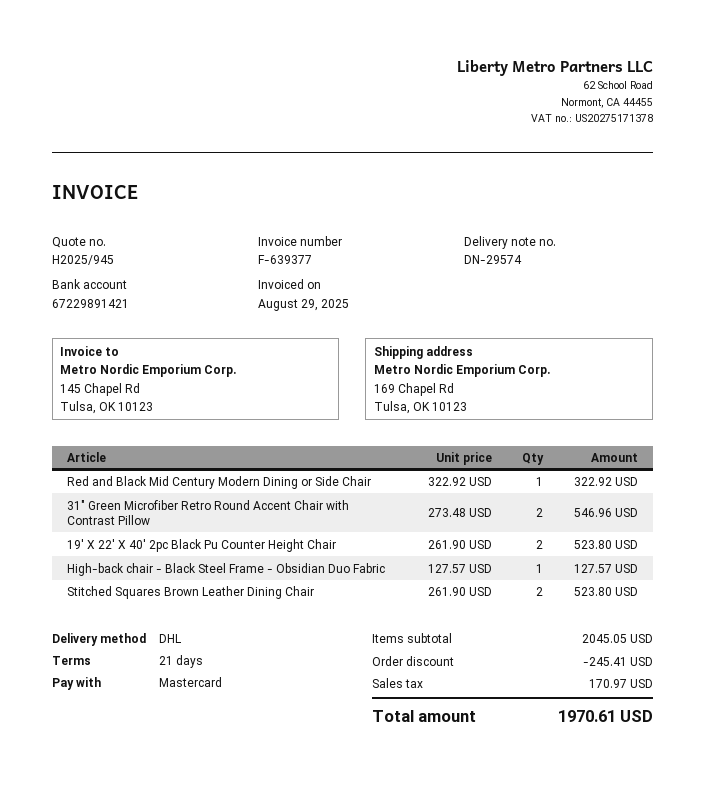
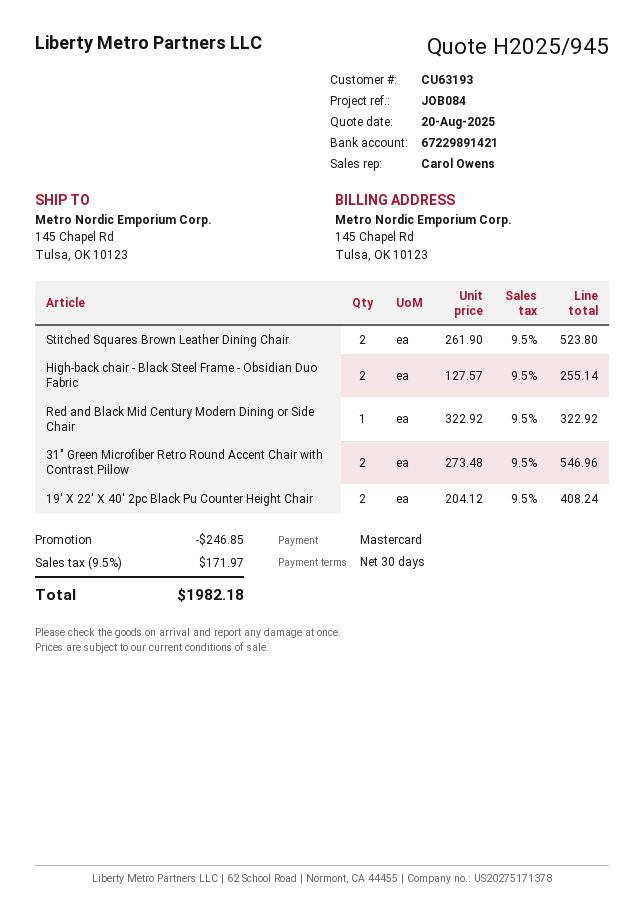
payment terms: 21 days -> 30 days
ship to: 169 Chapel Rd, Tulsa, OK 10123 -> 145 Chapel Rd, Tulsa, OK 10123
19' X 22' X 40' 2pc Black Pu Counter Height Chair: 2 x 261.90 = 523.80 -> 2 x 204.12 = 408.24
High-back chair - Black Steel Frame - Obsidian Duo Fabric: 1 x 127.57 = 127.57 -> 2 x 127.57 = 255.14
discount: 245.41 -> 246.85
tax: 170.97 -> 171.97
total: 1970.61 -> 1982.18

